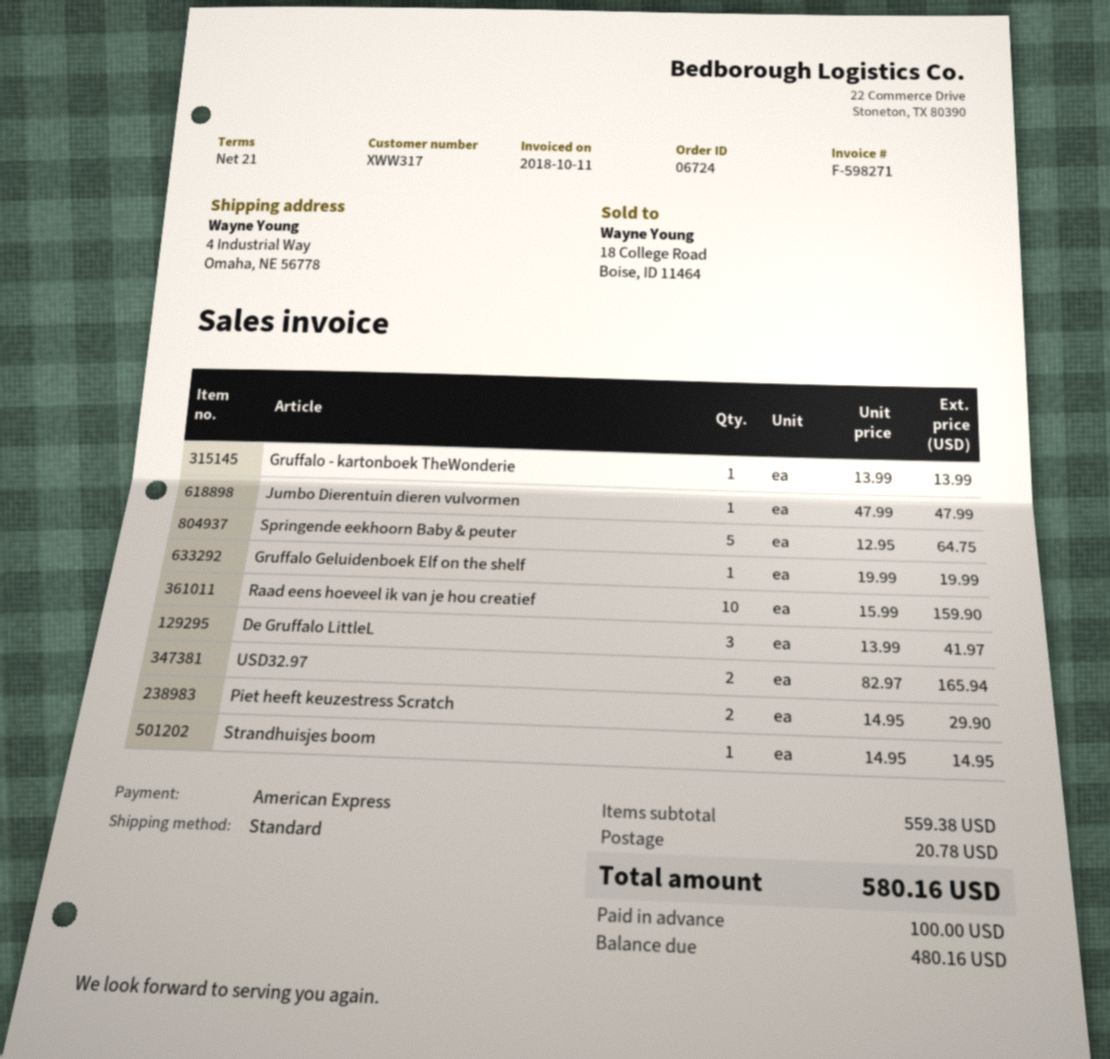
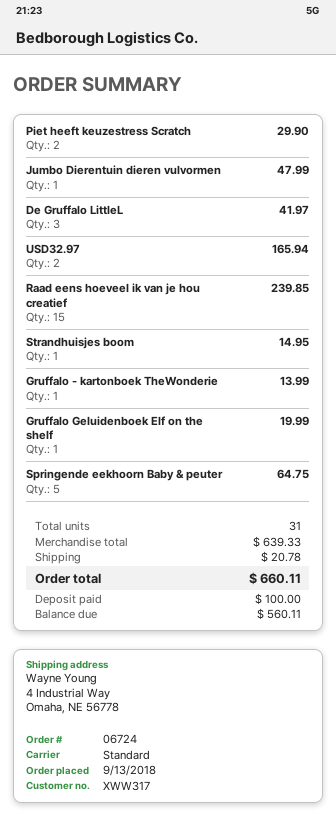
Raad eens hoeveel ik van je hou creatief: 10 for 159.90 -> 15 for 239.85
subtotal: 559.38 -> 639.33
total: 580.16 -> 660.11
balance: 480.16 -> 560.11

